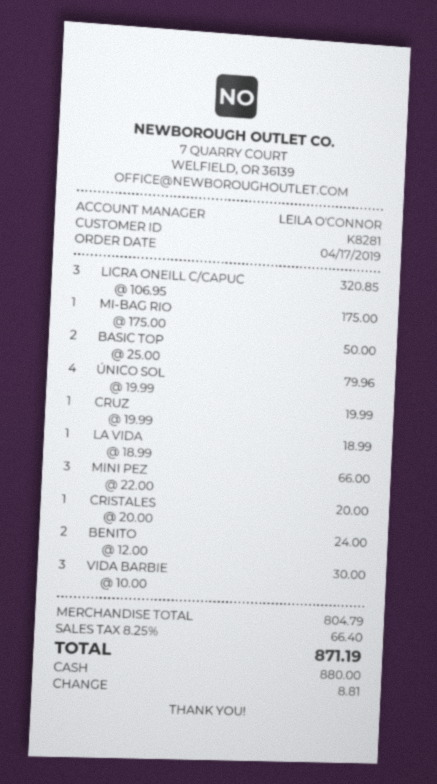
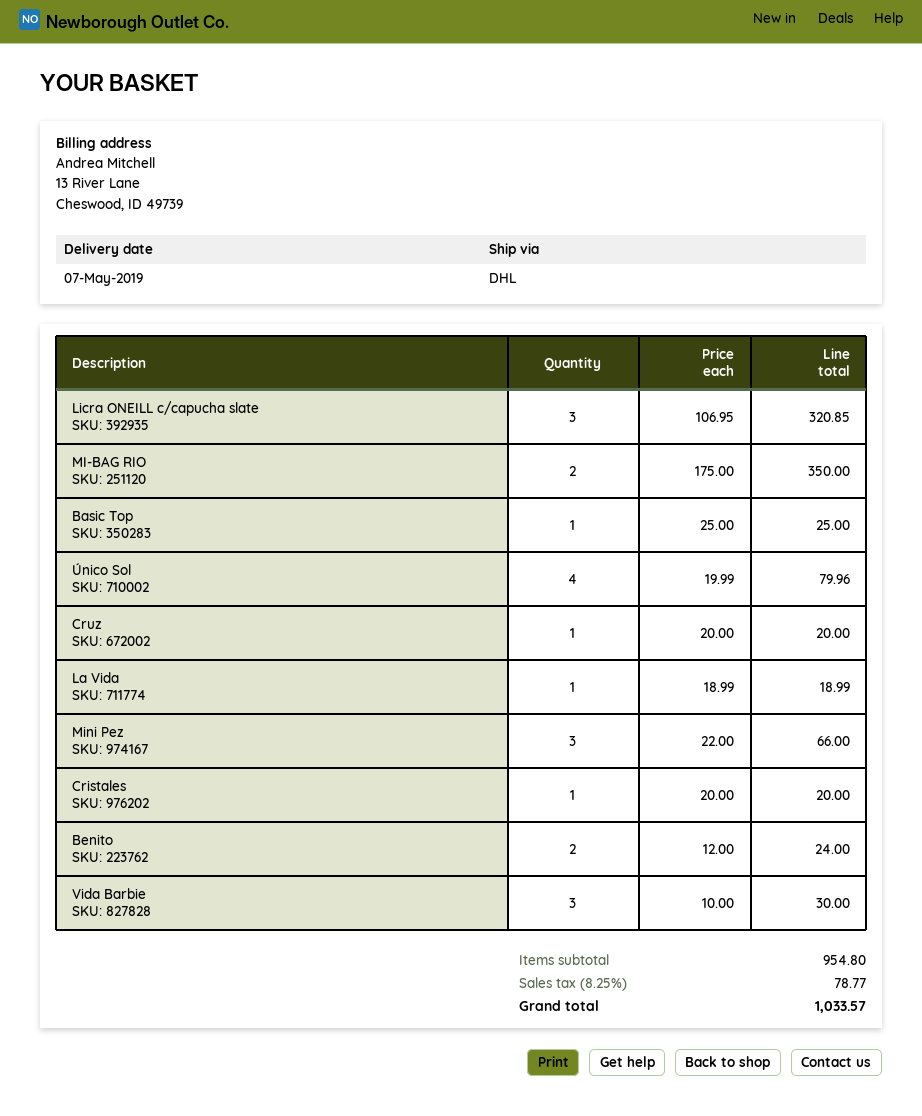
MI-BAG RIO: 1 x 175.00 = 175.00 -> 2 x 175.00 = 350.00
BASIC TOP: 2 x 25.00 = 50.00 -> 1 x 25.00 = 25.00
CRUZ: 1 x 19.99 = 19.99 -> 1 x 20.00 = 20.00
subtotal: 804.79 -> 954.80
tax: 8.25% = 66.40 -> 8.25% = 78.77
total: 871.19 -> 1033.57

